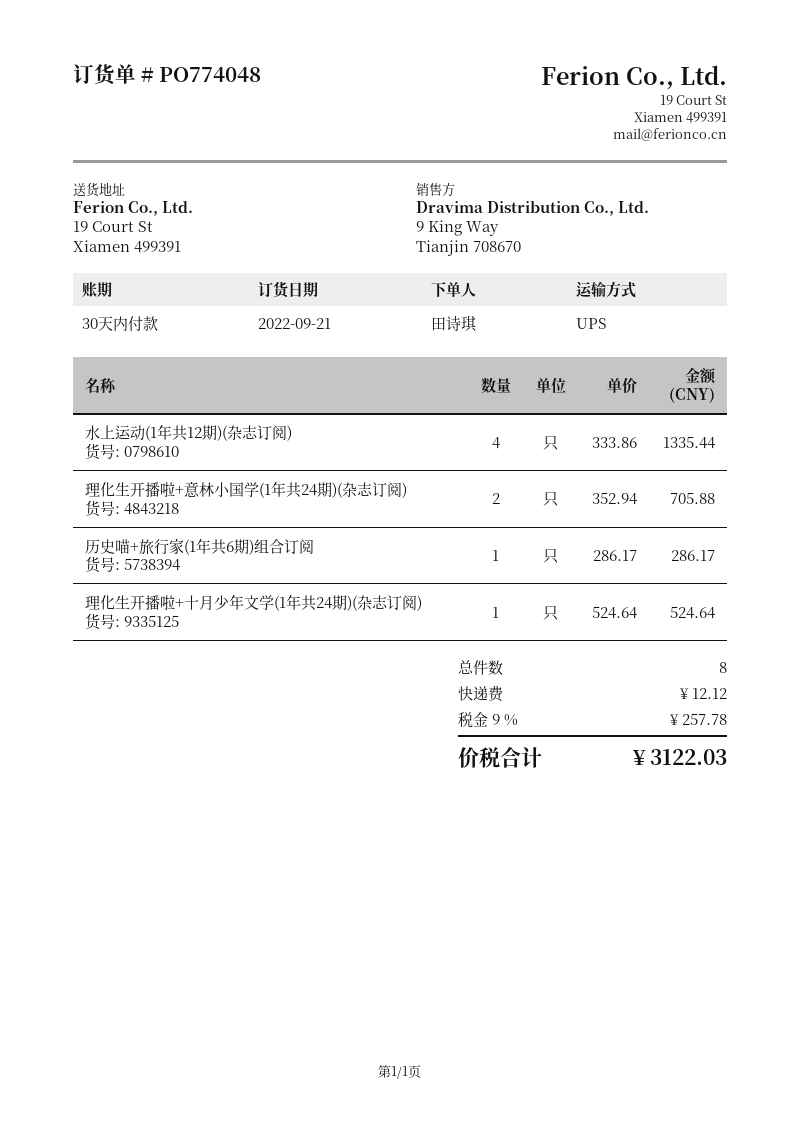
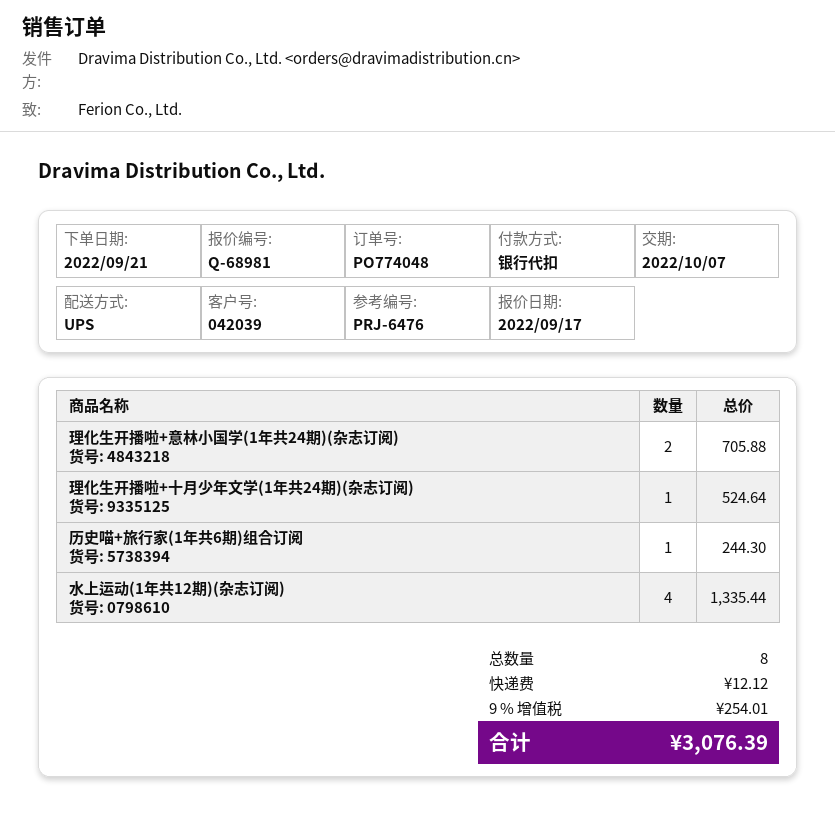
历史喵+旅行家(1年共6期)组合订阅: 1 for 286.17 -> 1 for 244.30
tax: 9% = 257.78 -> 9% = 254.01
total: 3122.03 -> 3076.39

